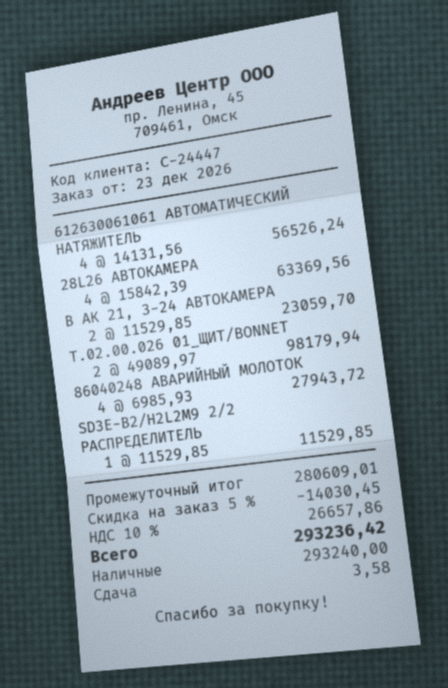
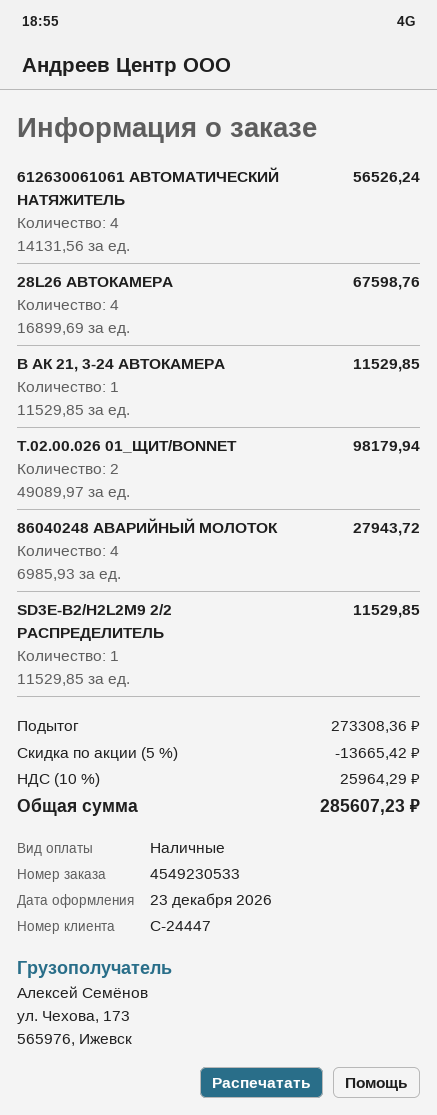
28L26 АВТОКАМЕРА: 4 x 15842.39 = 63369.56 -> 4 x 16899.69 = 67598.76
В АК 21, 3-24 АВТОКАМЕРА: 2 x 11529.85 = 23059.70 -> 1 x 11529.85 = 11529.85
subtotal: 280609.01 -> 273308.36
discount: 5% = 14030.45 -> 5% = 13665.42
tax: 10% = 26657.86 -> 10% = 25964.29
total: 293236.42 -> 285607.23

